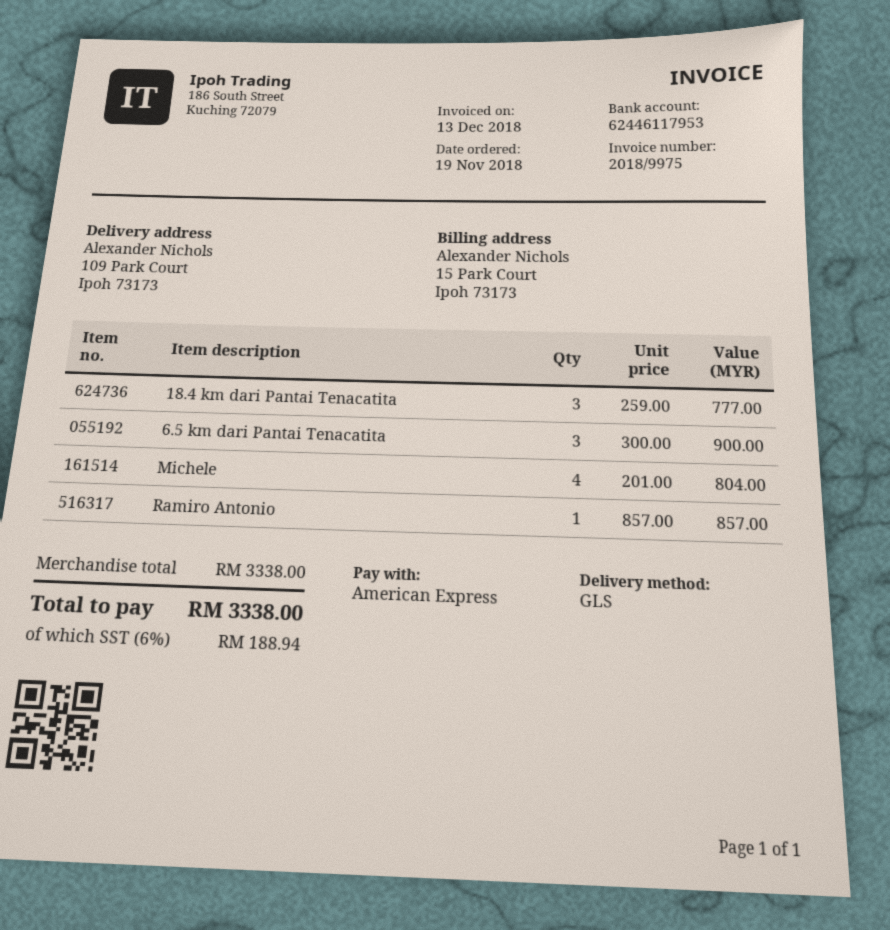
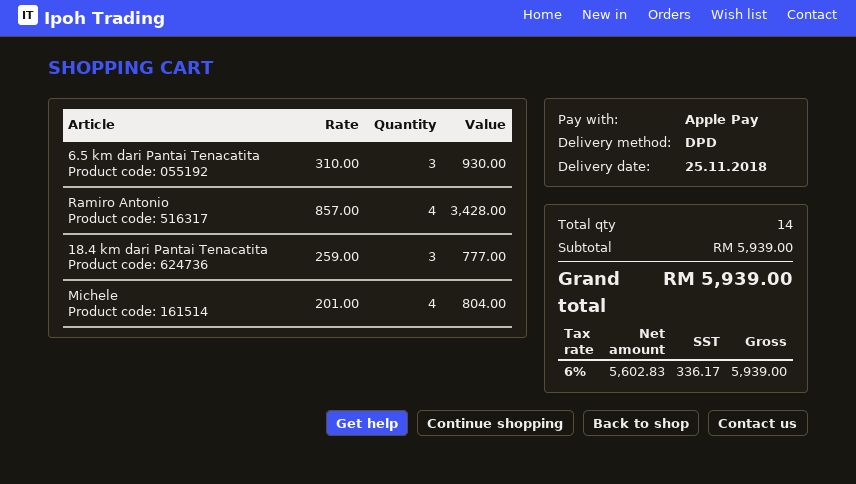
payment method: American Express -> Apple Pay
shipping method: GLS -> DPD
6.5 km dari Pantai Tenacatita: 3 x 300.00 = 900.00 -> 3 x 310.00 = 930.00
Ramiro Antonio: 1 x 857.00 = 857.00 -> 4 x 857.00 = 3428.00
subtotal: 3338.00 -> 5939.00
tax: 6% = 188.94 -> 6% = 336.17
total: 3338.00 -> 5939.00

